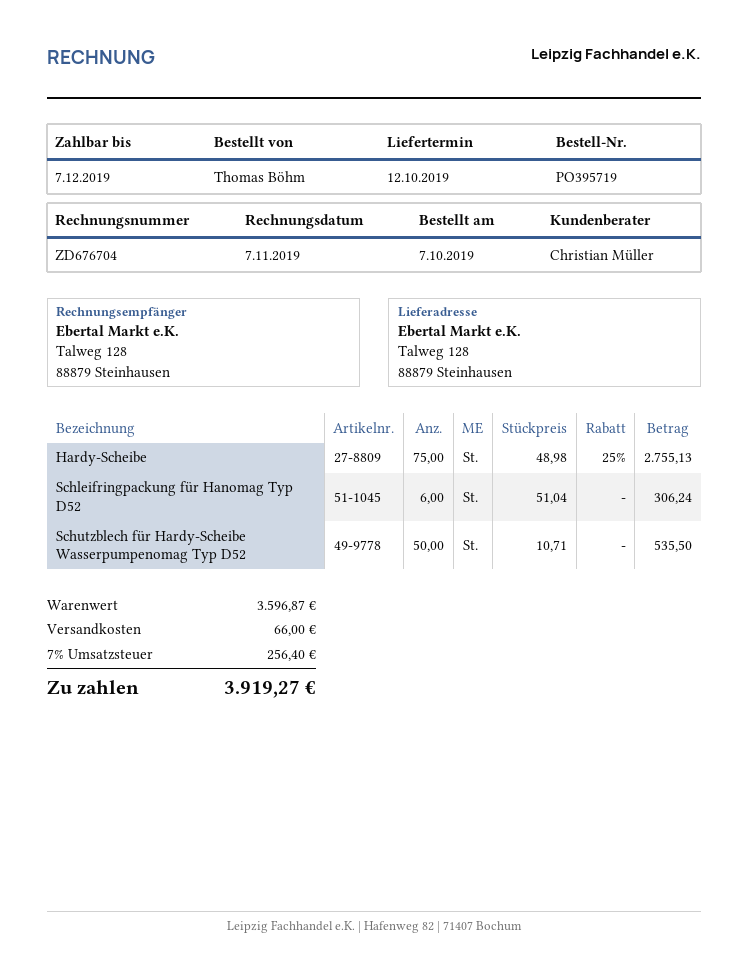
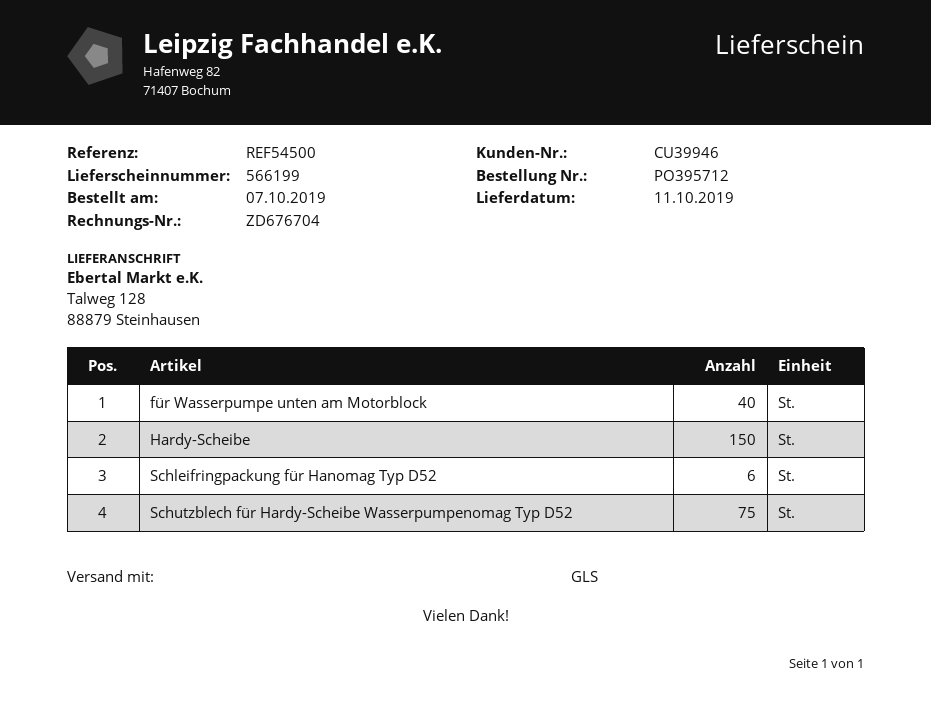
order number: PO395719 -> PO395712
delivery date: 2019-10-12 -> 2019-10-11
Hardy-Scheibe: 75 -> 150
Schutzblech für Hardy-Scheibe Wasserpumpenomag Typ D52: 50 -> 75
für Wasserpumpe unten am Motorblock: none -> 40

